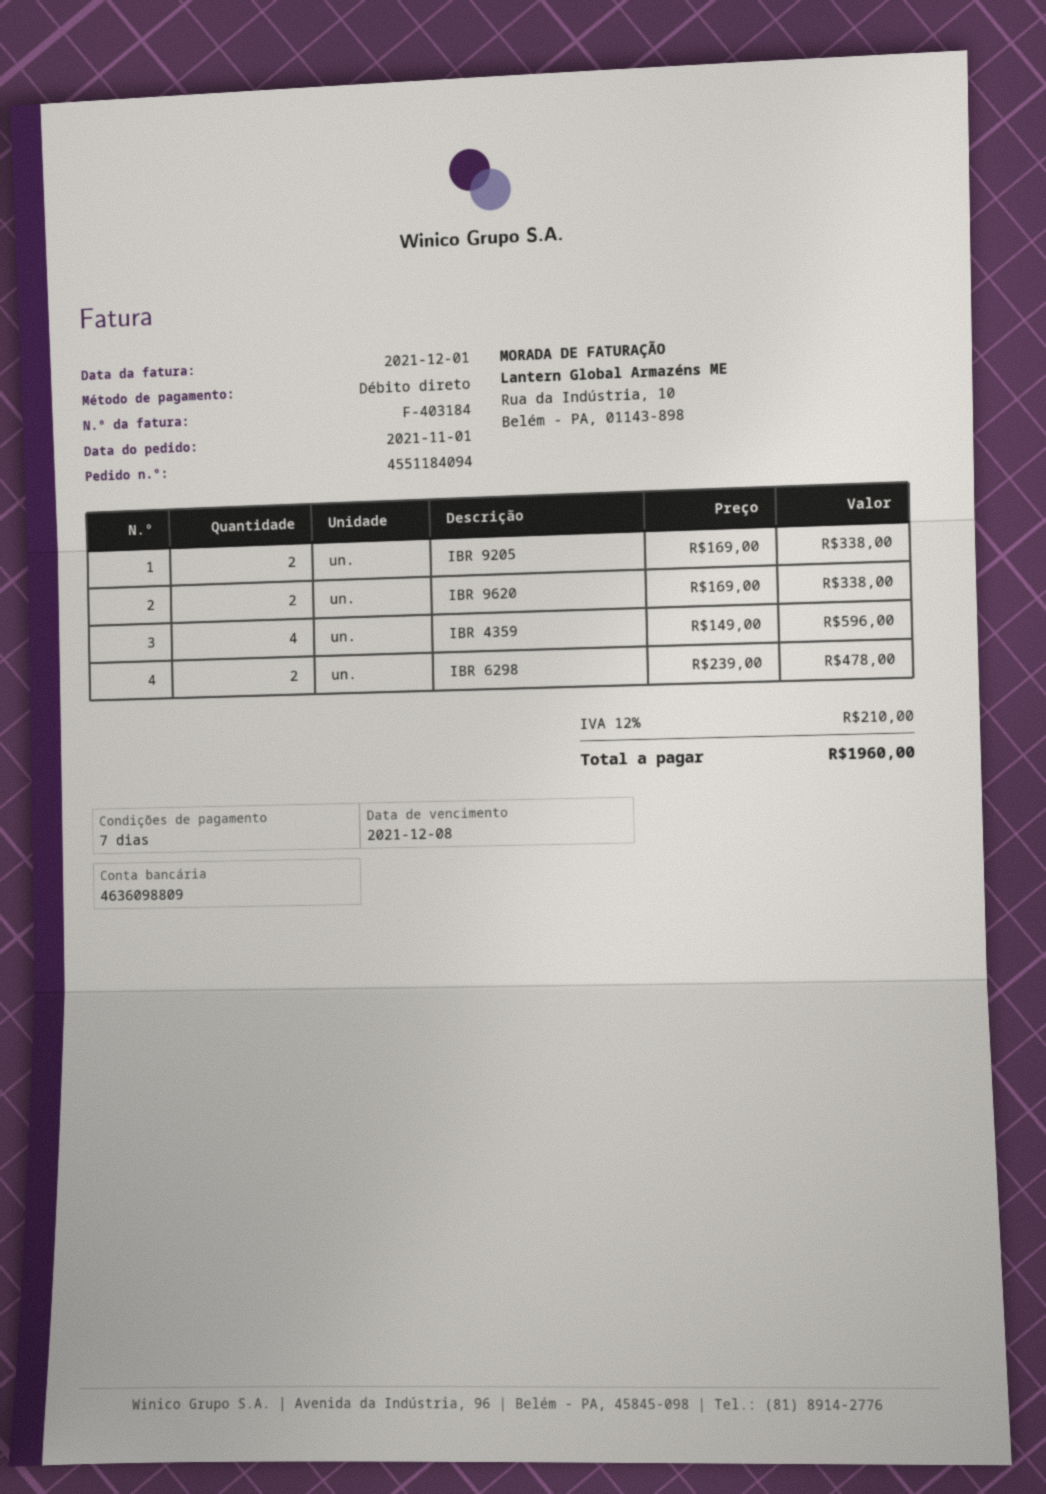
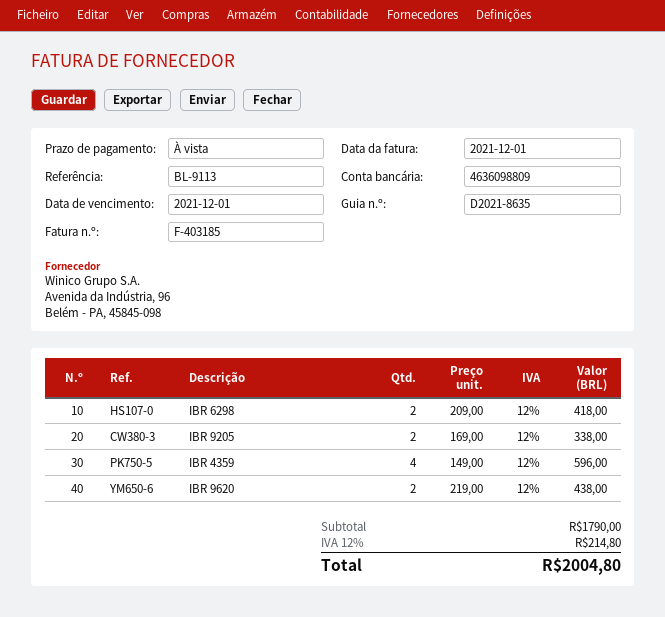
invoice number: F-403184 -> F-403185
payment terms: 7 days -> on receipt
due date: 2021-12-08 -> 2021-12-01
IBR 9620: 2 x 169.00 = 338.00 -> 2 x 219.00 = 438.00
IBR 6298: 2 x 239.00 = 478.00 -> 2 x 209.00 = 418.00
tax: 12% = 210.00 -> 12% = 214.80
total: 1960.00 -> 2004.80

